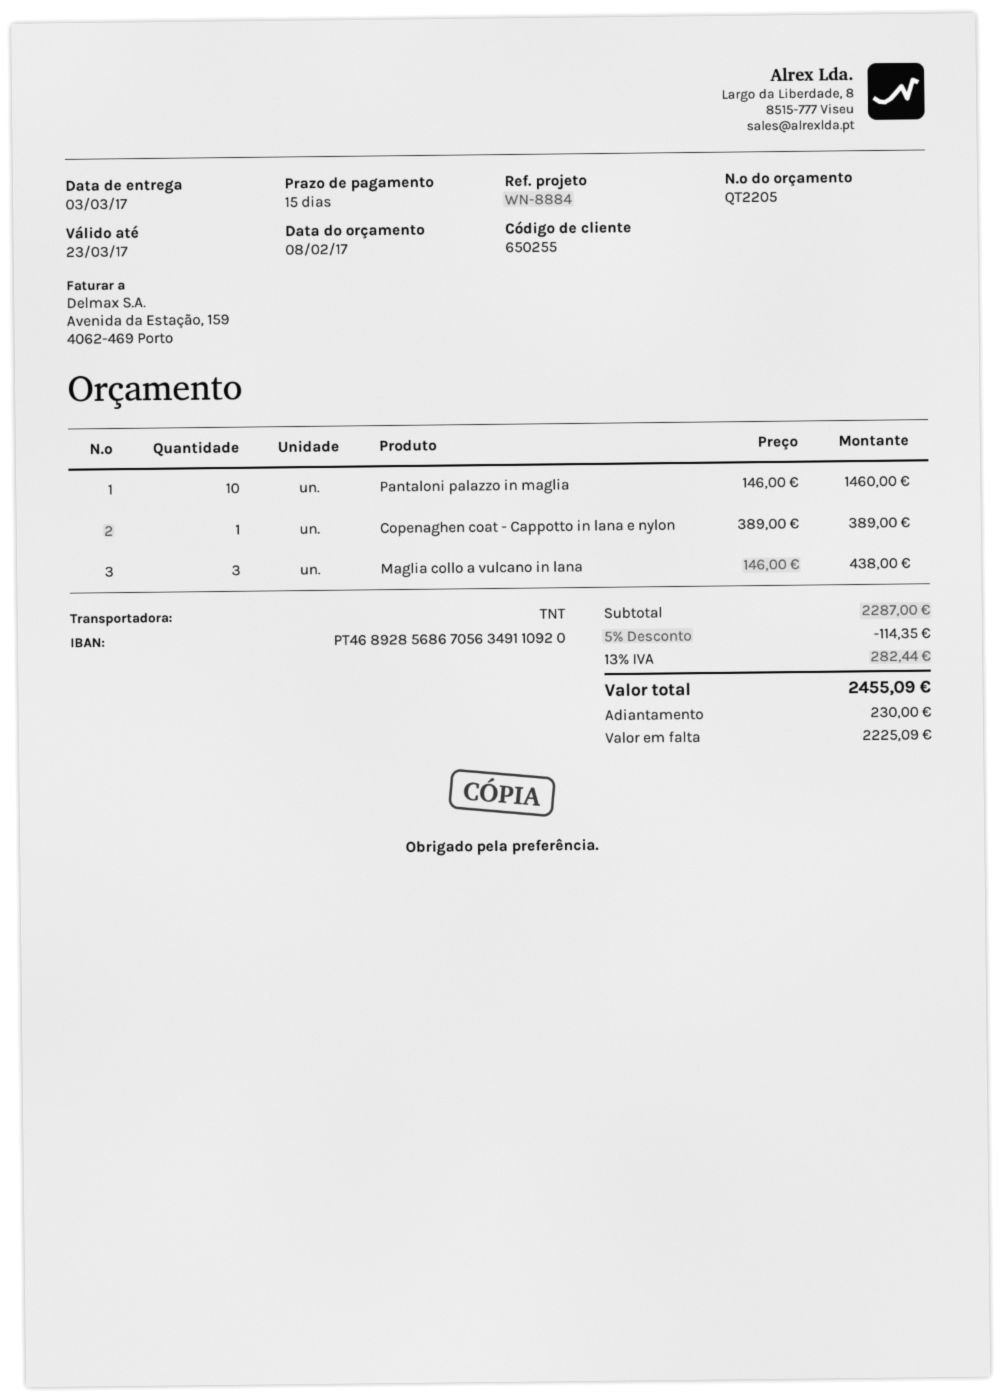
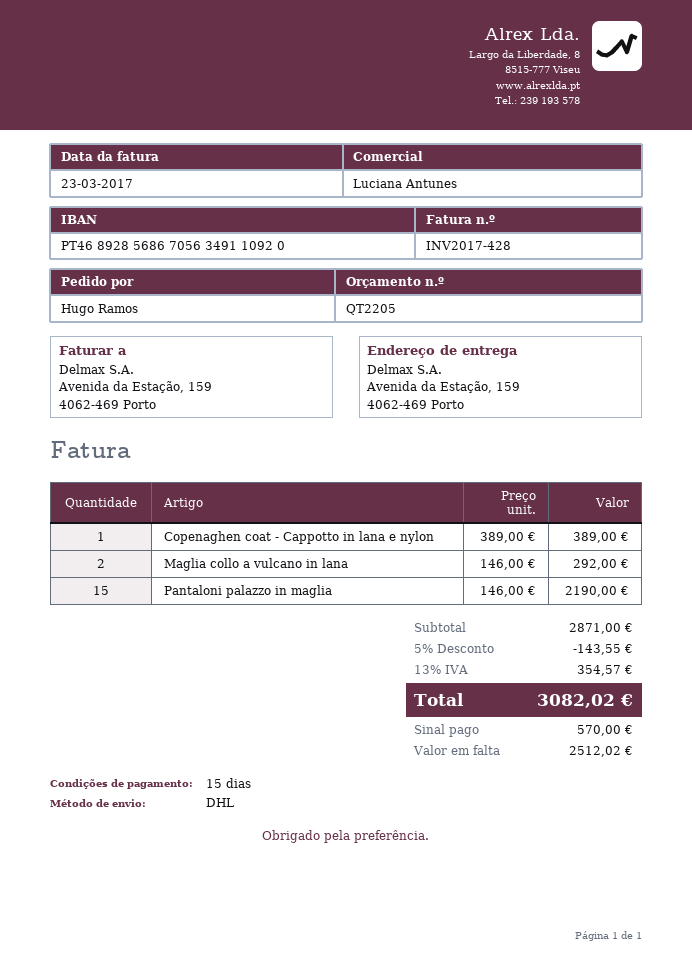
shipping method: TNT -> DHL
Pantaloni palazzo in maglia: 10 x 146.00 = 1460.00 -> 15 x 146.00 = 2190.00
Maglia collo a vulcano in lana: 3 x 146.00 = 438.00 -> 2 x 146.00 = 292.00
subtotal: 2287.00 -> 2871.00
discount: 5% = 114.35 -> 5% = 143.55
tax: 13% = 282.44 -> 13% = 354.57
total: 2455.09 -> 3082.02
deposit: 230.00 -> 570.00
balance: 2225.09 -> 2512.02

